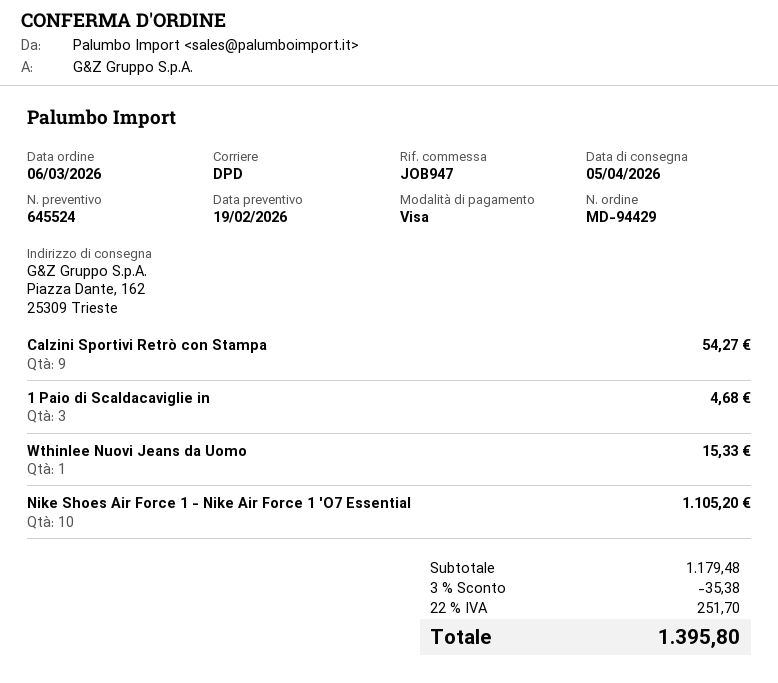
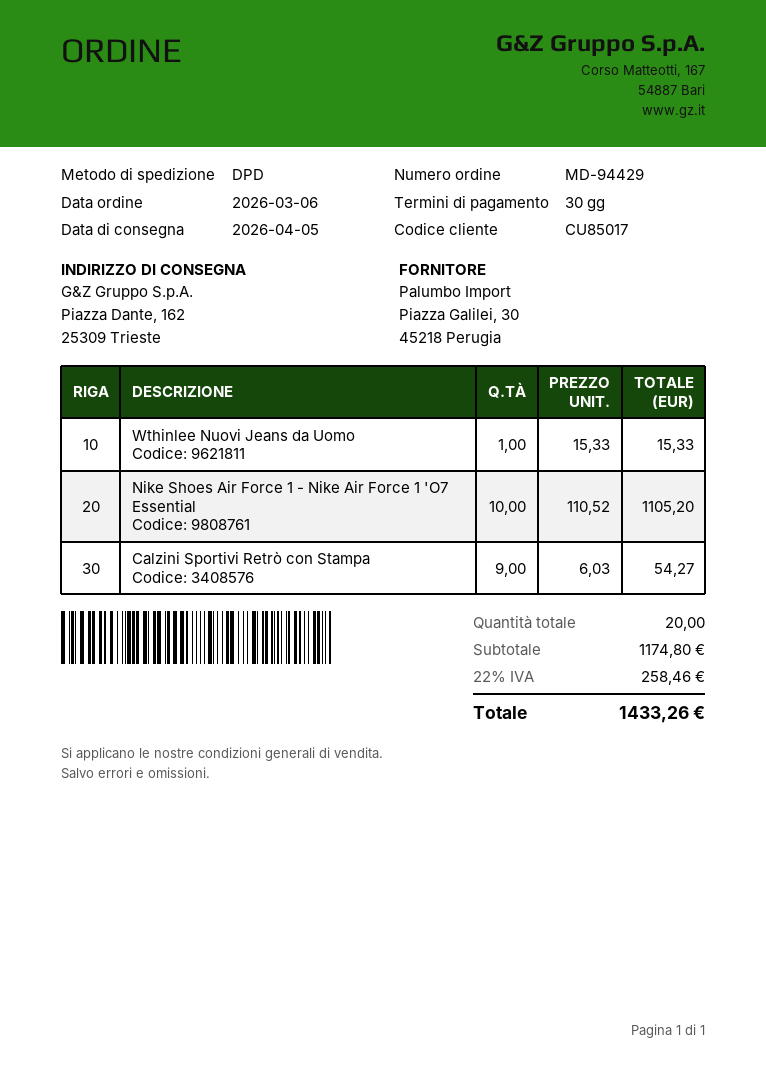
1 Paio di Scaldacaviglie in: 3 for 4.68 -> none
subtotal: 1179.48 -> 1174.80
discount: 3% = 35.38 -> none
tax: 22% = 251.70 -> 22% = 258.46
total: 1395.80 -> 1433.26

